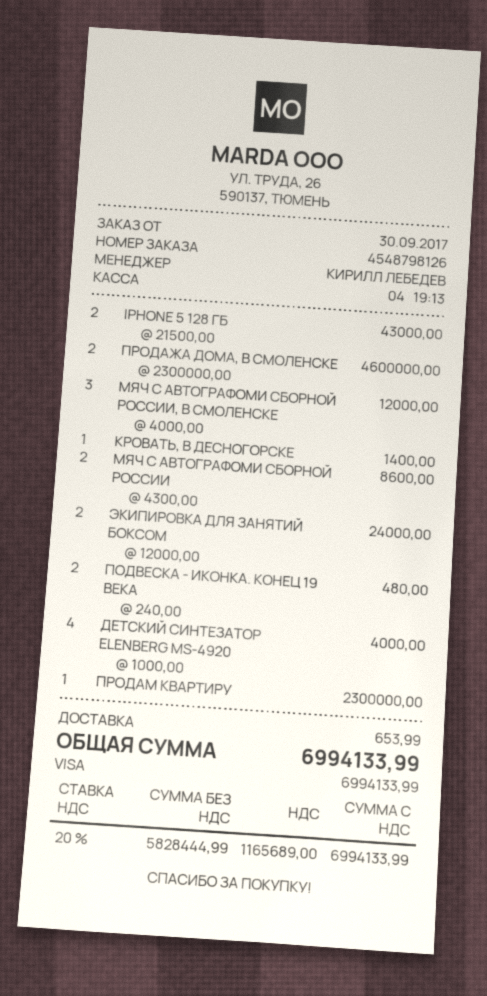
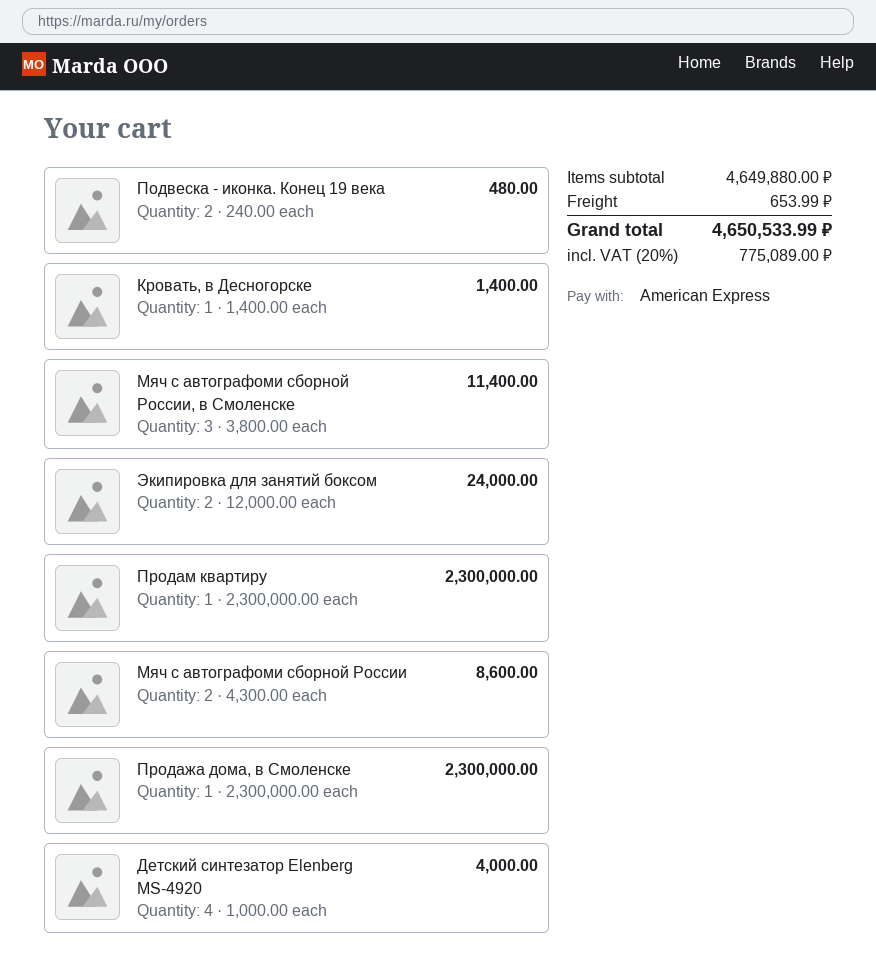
payment method: Visa -> American Express
IPHONE 5 128 ГБ: 2 x 21500.00 = 43000.00 -> none
ПРОДАЖА ДОМА, В СМОЛЕНСКЕ: 2 x 2300000.00 = 4600000.00 -> 1 x 2300000.00 = 2300000.00
МЯЧ С АВТОГРАФОМИ СБОРНОЙ РОССИИ, В СМОЛЕНСКЕ: 3 x 4000.00 = 12000.00 -> 3 x 3800.00 = 11400.00
tax: 20% = 1165689.00 -> 20% = 775089.00
total: 6994133.99 -> 4650533.99

